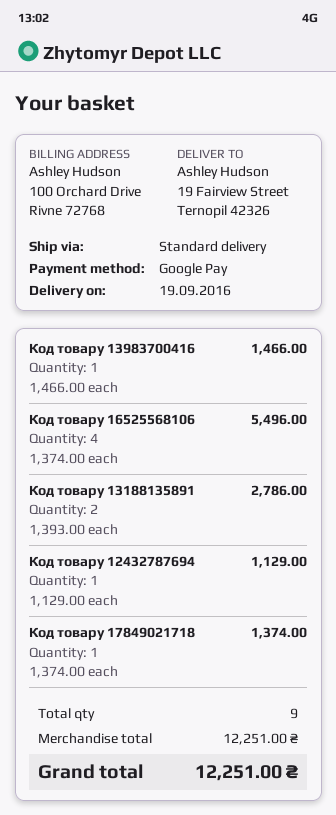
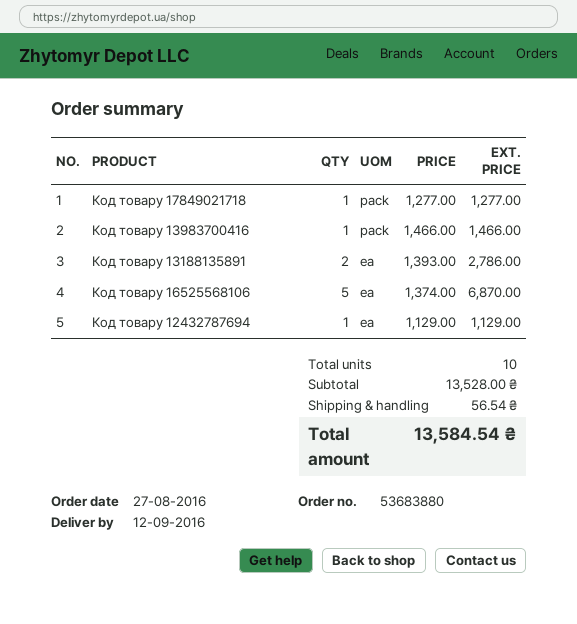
delivery date: 2016-09-19 -> 2016-09-12
Код товару 16525568106: 4 x 1374.00 = 5496.00 -> 5 x 1374.00 = 6870.00
Код товару 17849021718: 1 x 1374.00 = 1374.00 -> 1 x 1277.00 = 1277.00
total quantity: 9 -> 10
subtotal: 12251.00 -> 13528.00
shipping: none -> 56.54
total: 12251.00 -> 13584.54

